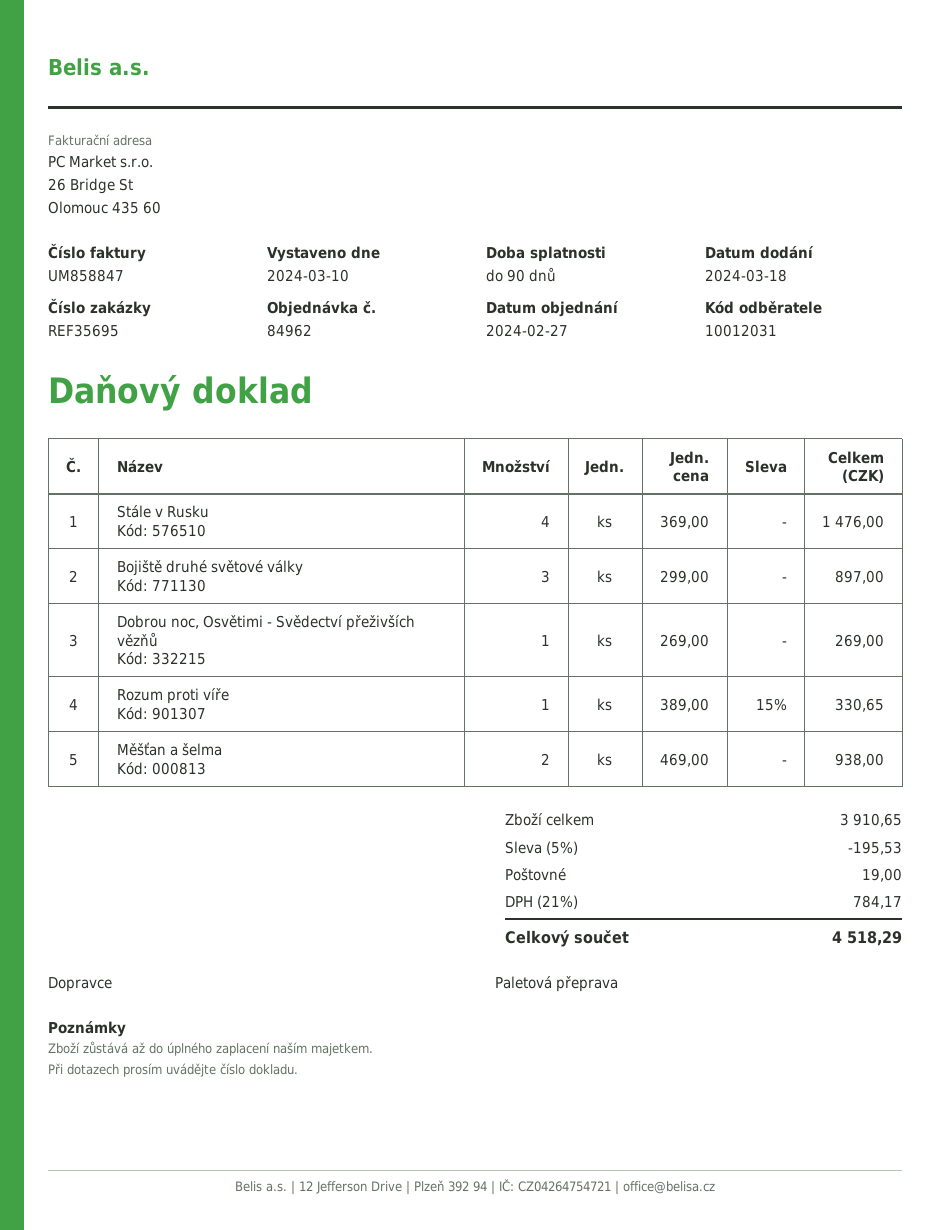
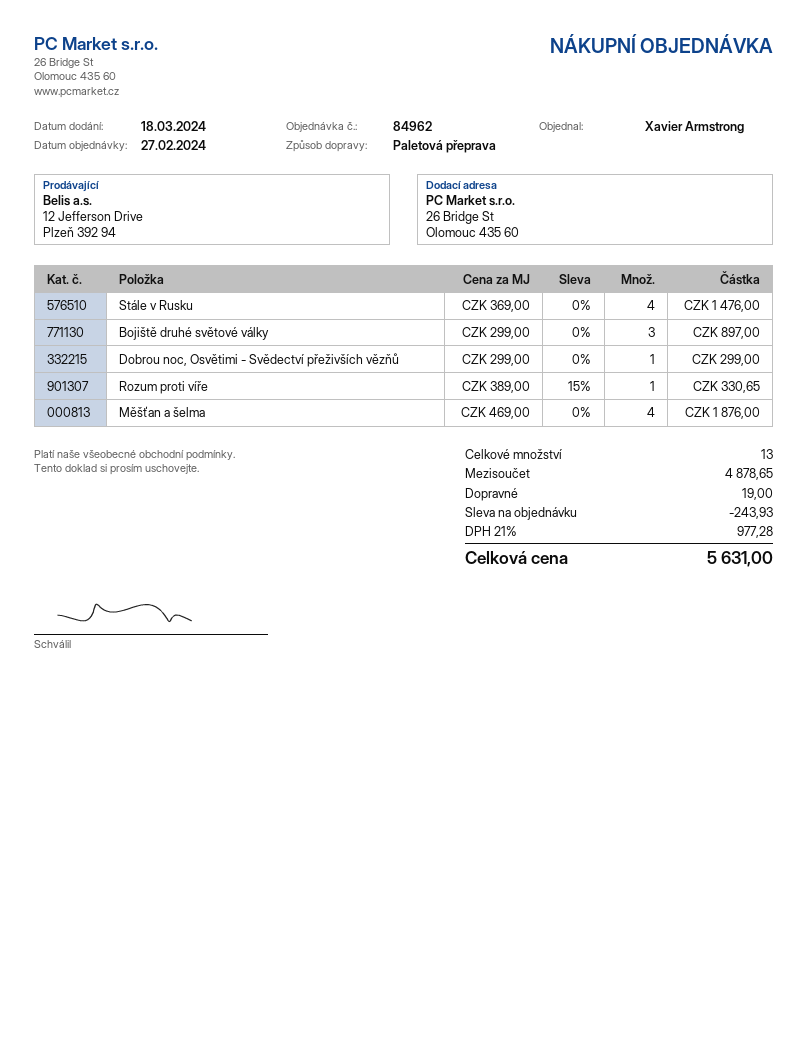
Dobrou noc, Osvětimi - Svědectví přeživších vězňů: 1 x 269.00 = 269.00 -> 1 x 299.00 = 299.00
Měšťan a šelma: 2 x 469.00 = 938.00 -> 4 x 469.00 = 1876.00
subtotal: 3910.65 -> 4878.65
discount: 195.53 -> 243.93
tax: 21% = 784.17 -> 21% = 977.28
total: 4518.29 -> 5631.00

